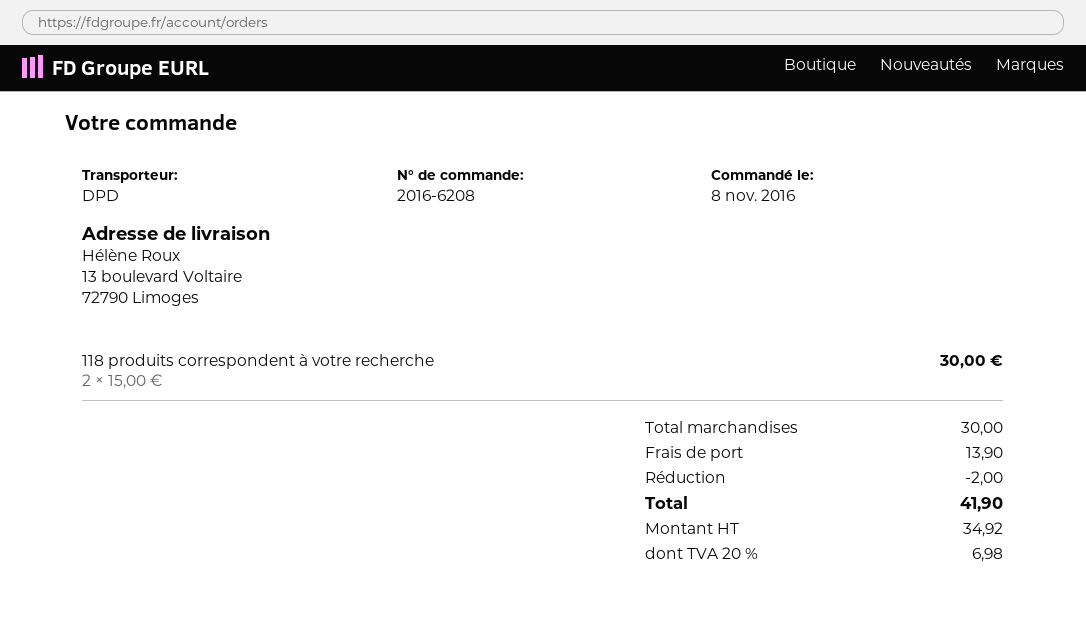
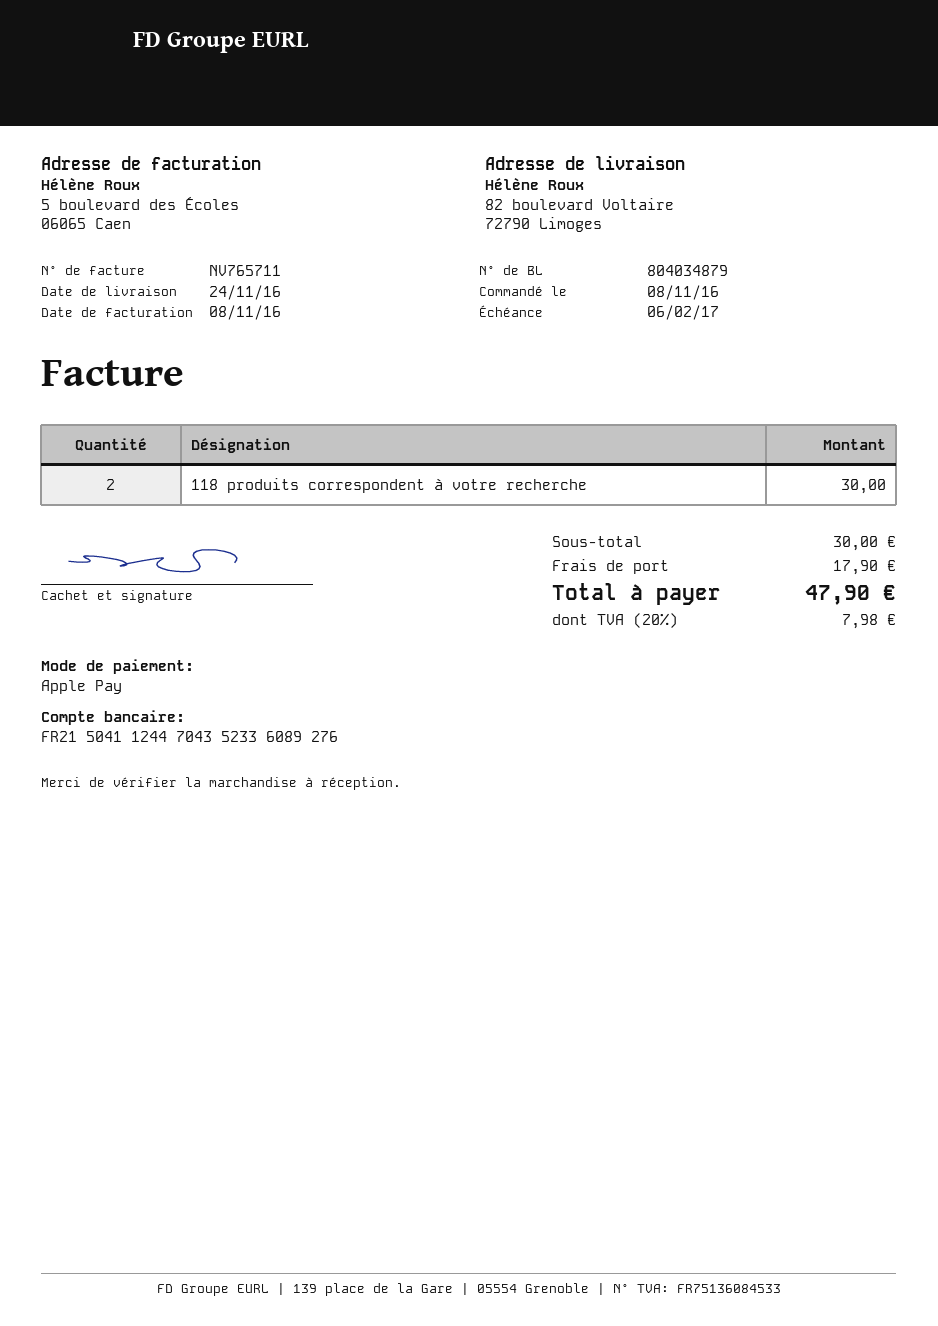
ship to: 13 boulevard Voltaire, 72790 Limoges -> 82 boulevard Voltaire, 72790 Limoges
discount: 2.00 -> none
shipping: 13.90 -> 17.90
tax: 20% = 6.98 -> 20% = 7.98
total: 41.90 -> 47.90

